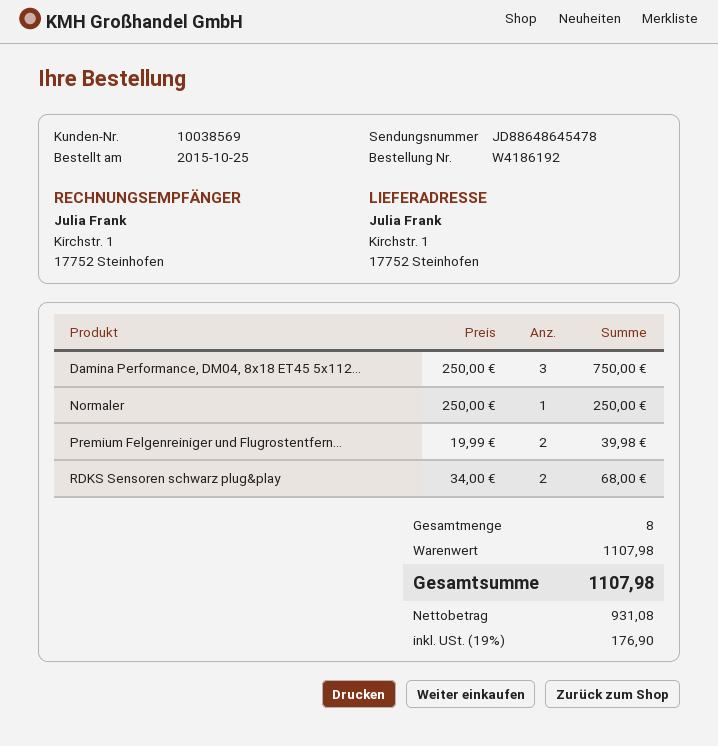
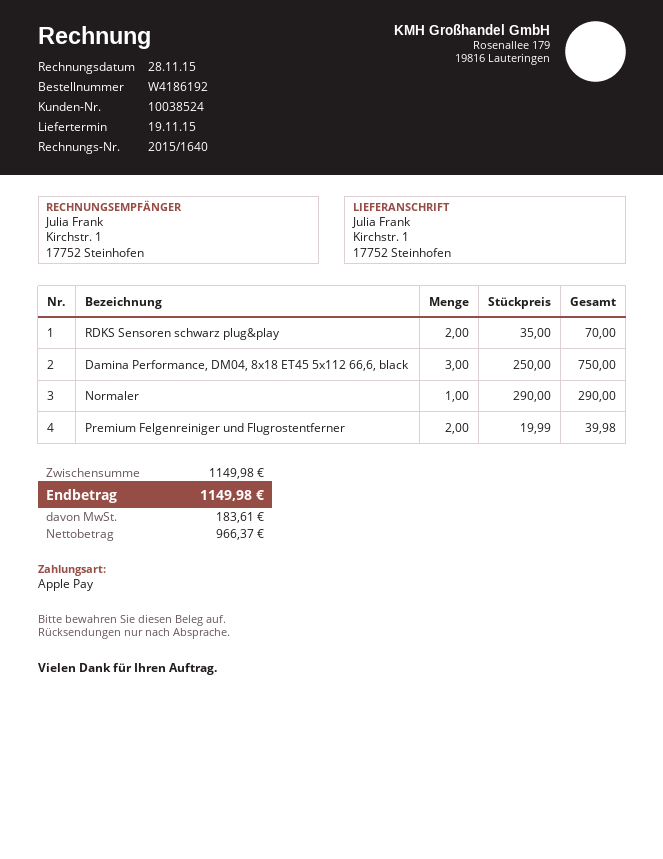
customer number: 10038569 -> 10038524
Normaler: 1 x 250.00 = 250.00 -> 1 x 290.00 = 290.00
RDKS Sensoren schwarz plug&play: 2 x 34.00 = 68.00 -> 2 x 35.00 = 70.00
subtotal: 1107.98 -> 1149.98
net: 931.08 -> 966.37
tax: 176.90 -> 183.61
total: 1107.98 -> 1149.98

